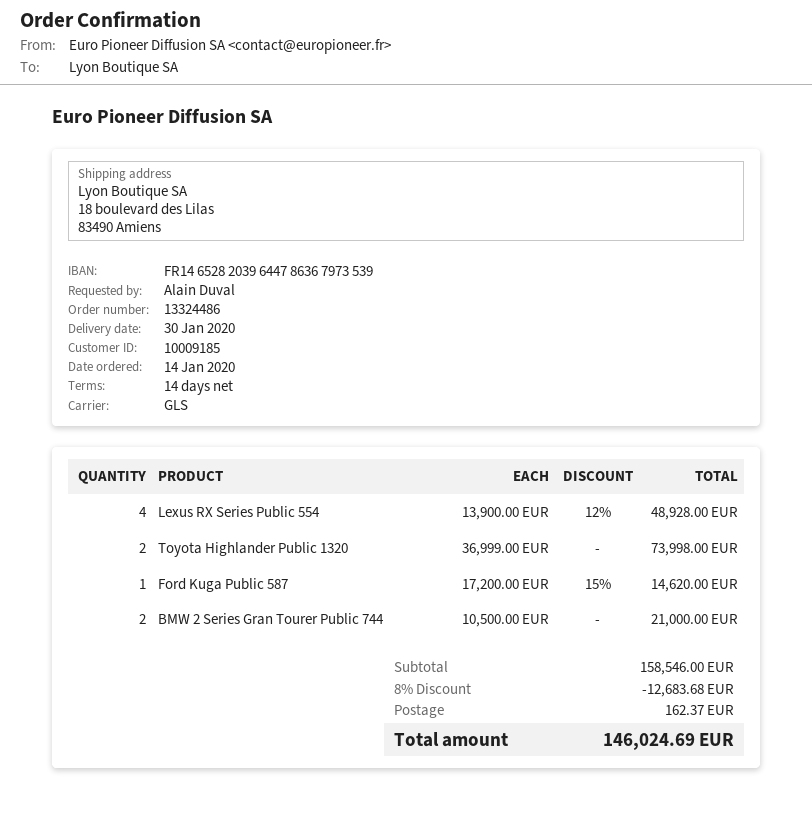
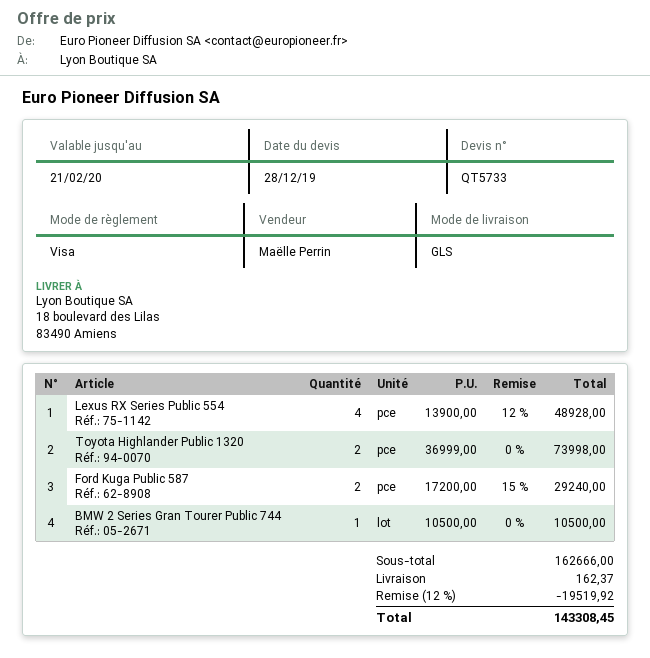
Ford Kuga Public 587: 1 x 17200.00 - 15% = 14620.00 -> 2 x 17200.00 - 15% = 29240.00
BMW 2 Series Gran Tourer Public 744: 2 x 10500.00 = 21000.00 -> 1 x 10500.00 = 10500.00
subtotal: 158546.00 -> 162666.00
discount: 8% = 12683.68 -> 12% = 19519.92
total: 146024.69 -> 143308.45

